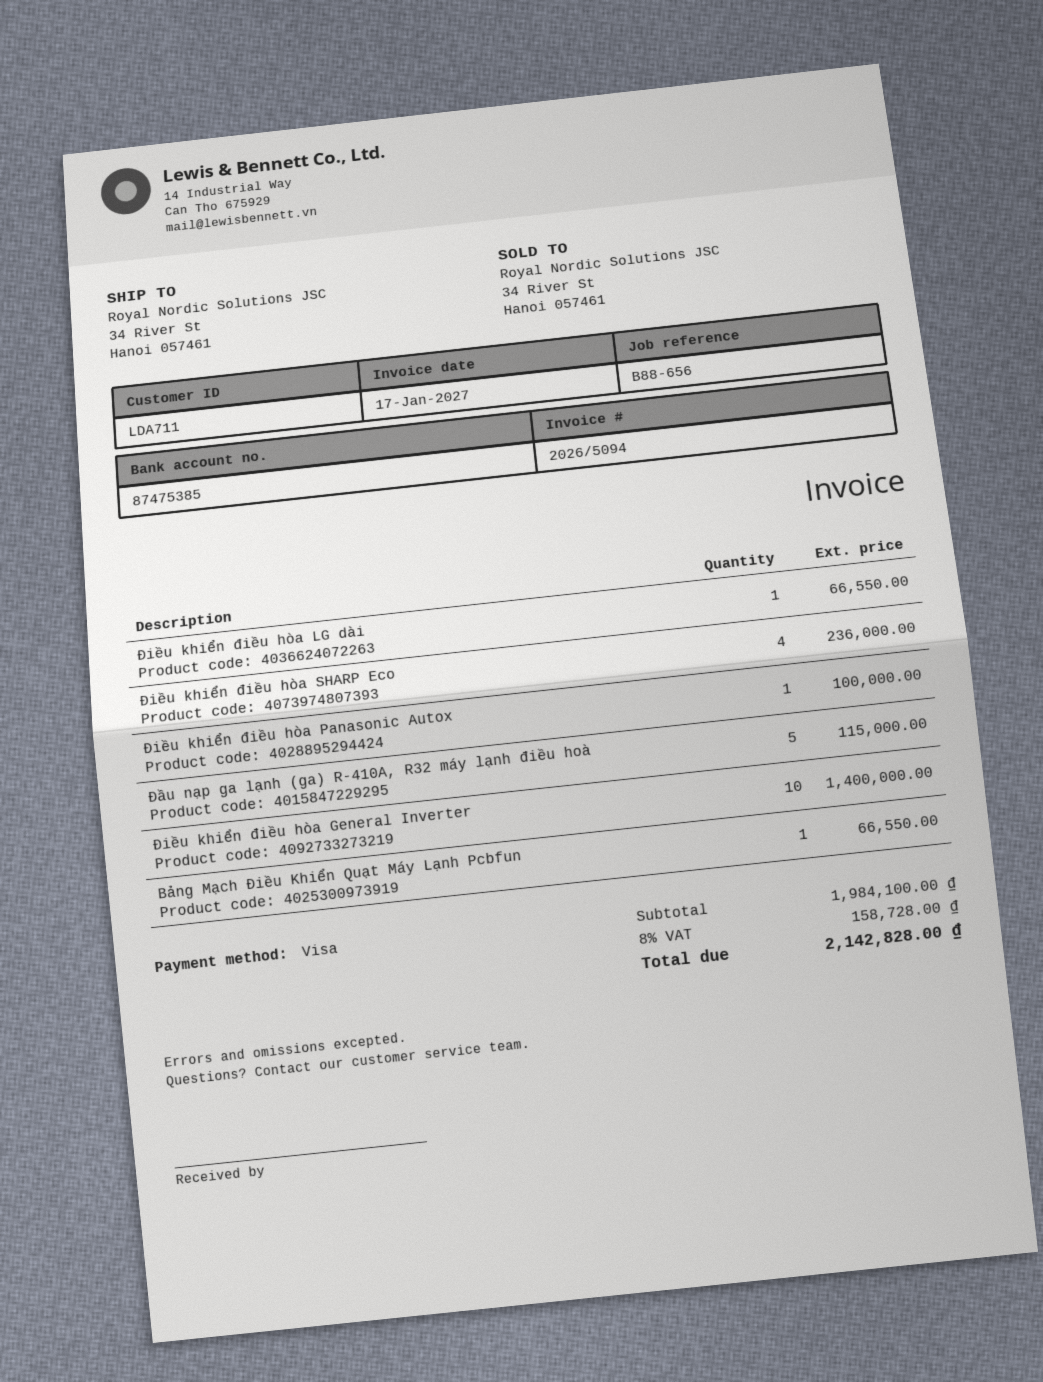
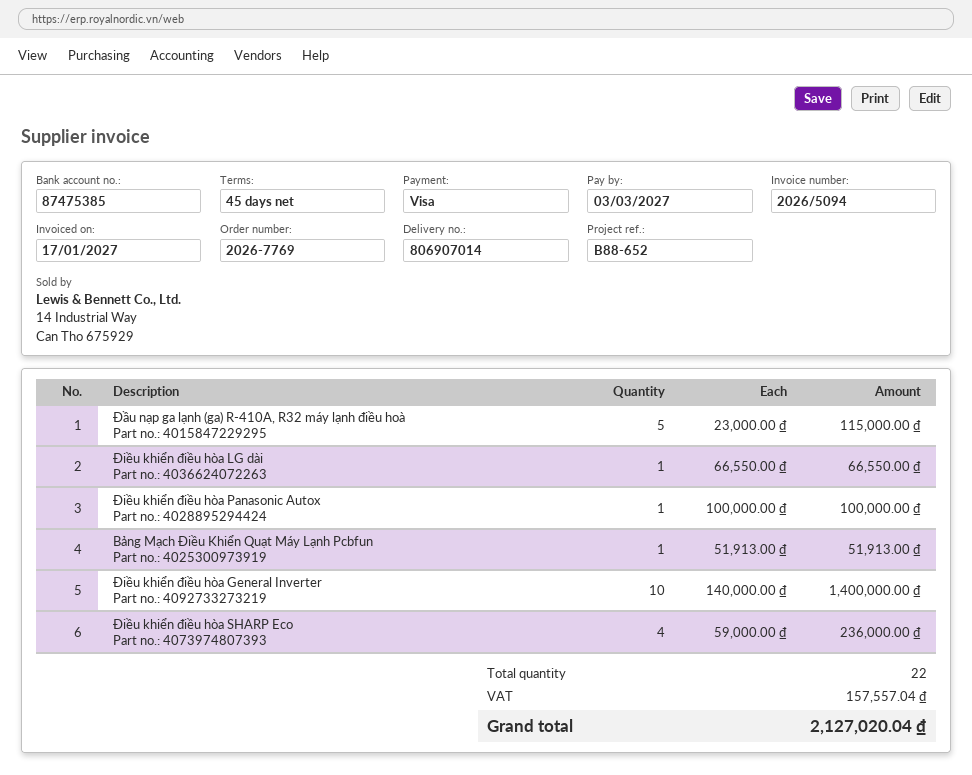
reference: B88-656 -> B88-652
Bảng Mạch Điều Khiển Quạt Máy Lạnh Pcbfun: 1 for 66550.00 -> 1 for 51913.00
tax: 158728.00 -> 157557.04
total: 2142828.00 -> 2127020.04

